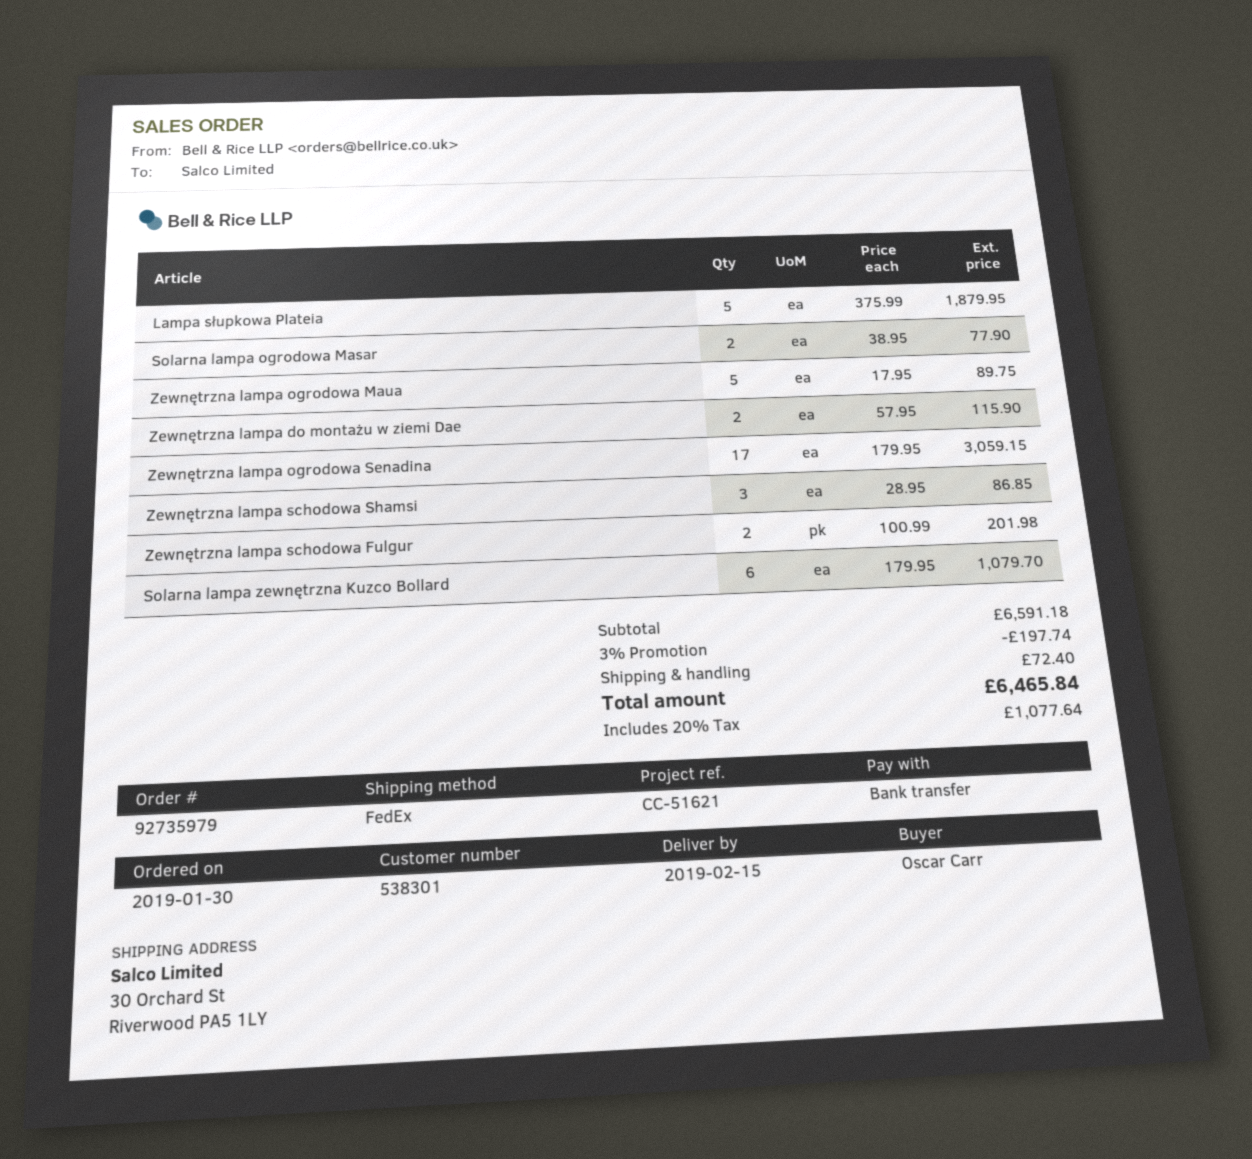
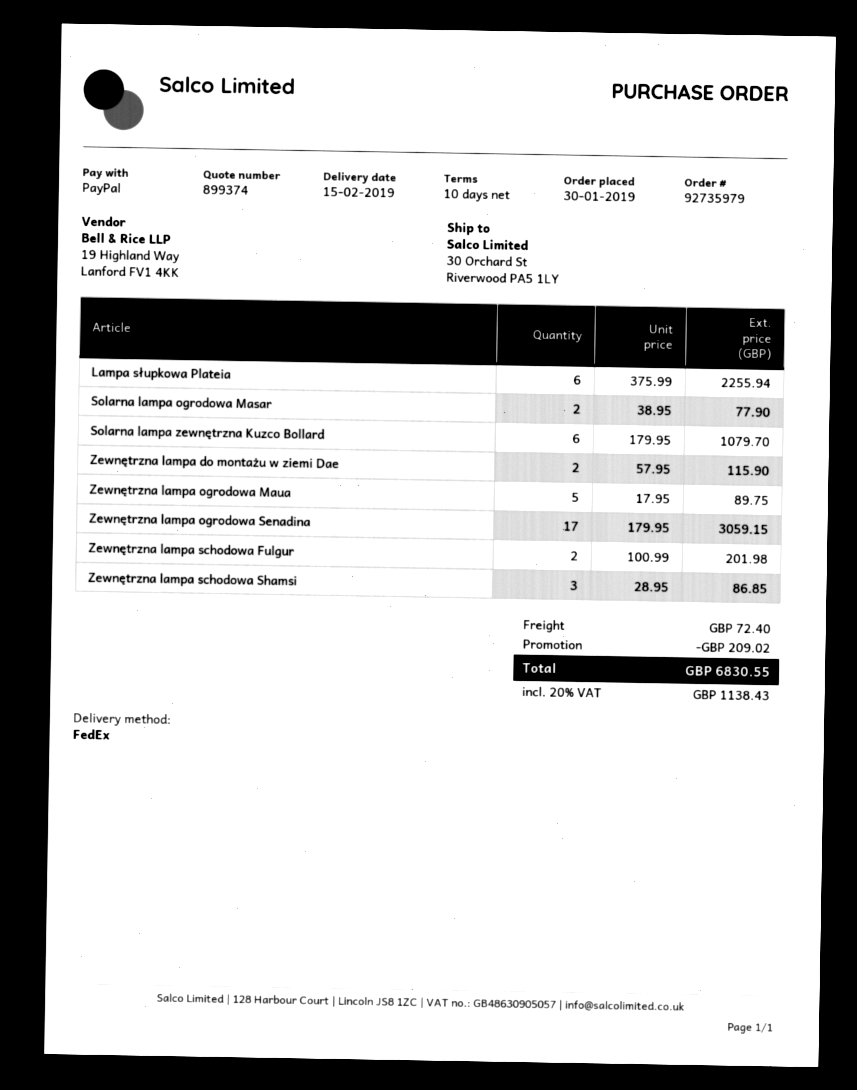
payment method: bank transfer -> PayPal
Lampa słupkowa Plateia: 5 x 375.99 = 1879.95 -> 6 x 375.99 = 2255.94
discount: 197.74 -> 209.02
tax: 20% = 1077.64 -> 20% = 1138.43
total: 6465.84 -> 6830.55

